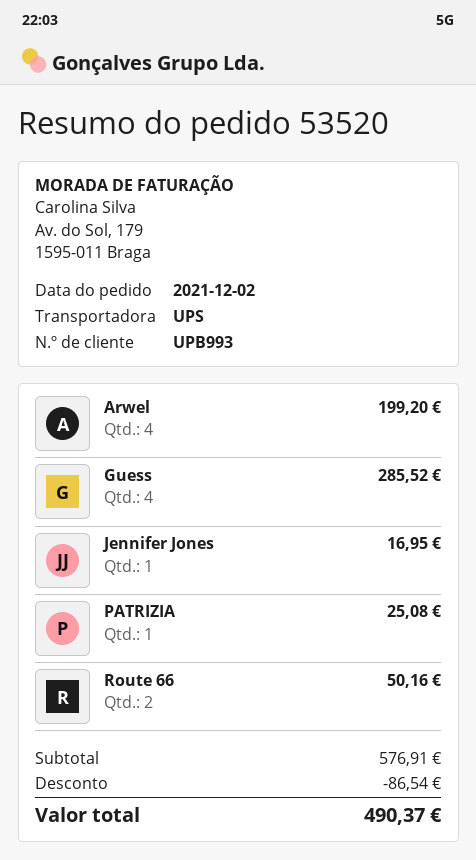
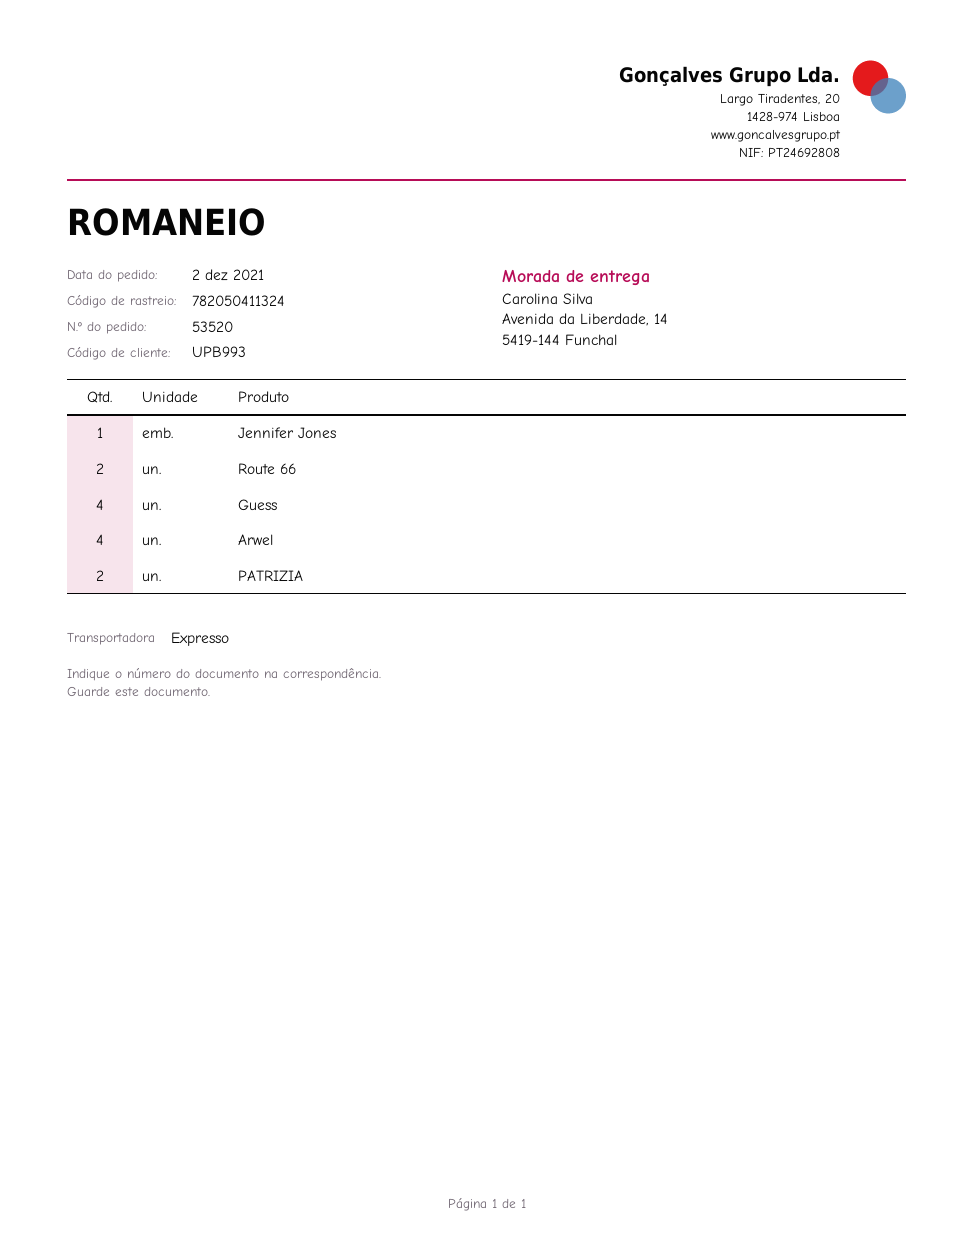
shipping method: UPS -> express
PATRIZIA: 1 -> 2

